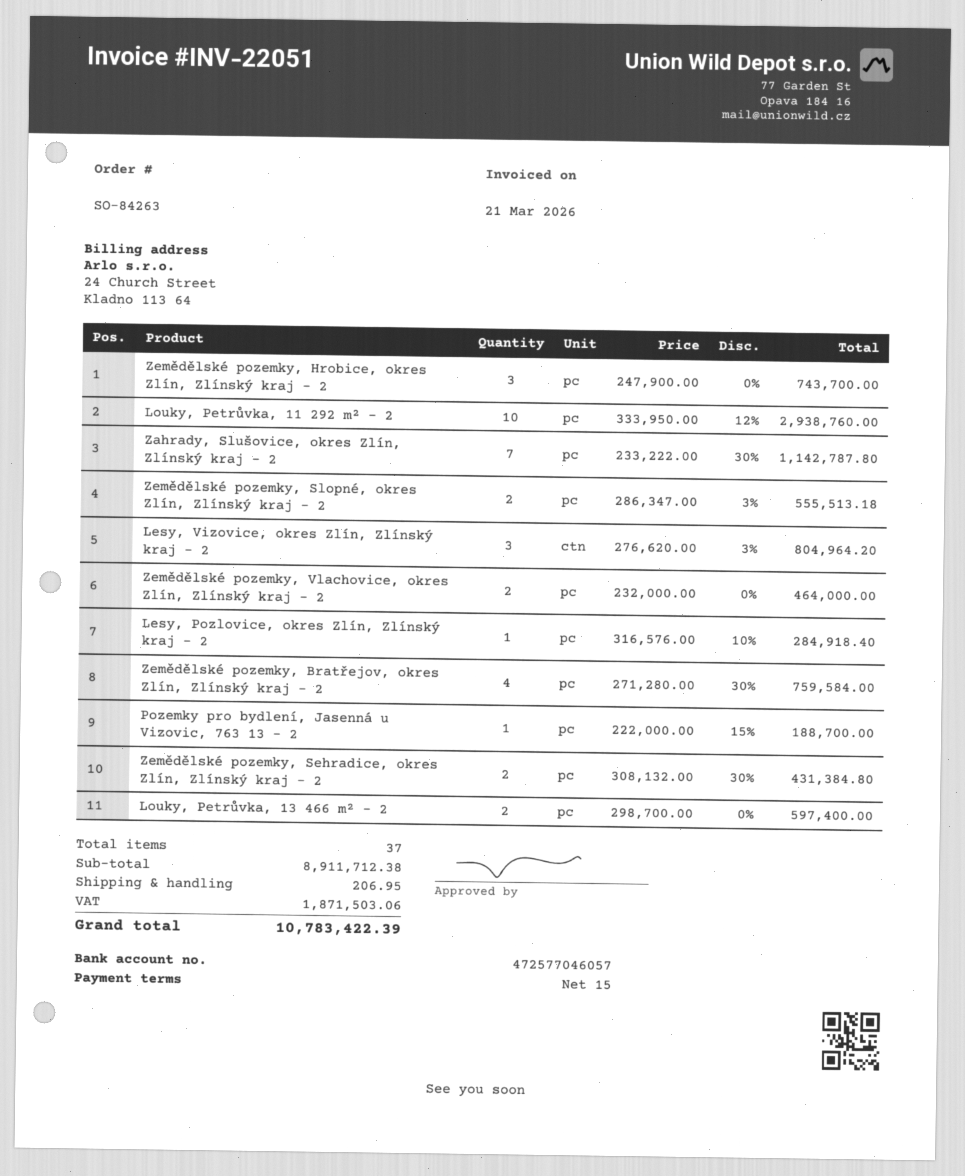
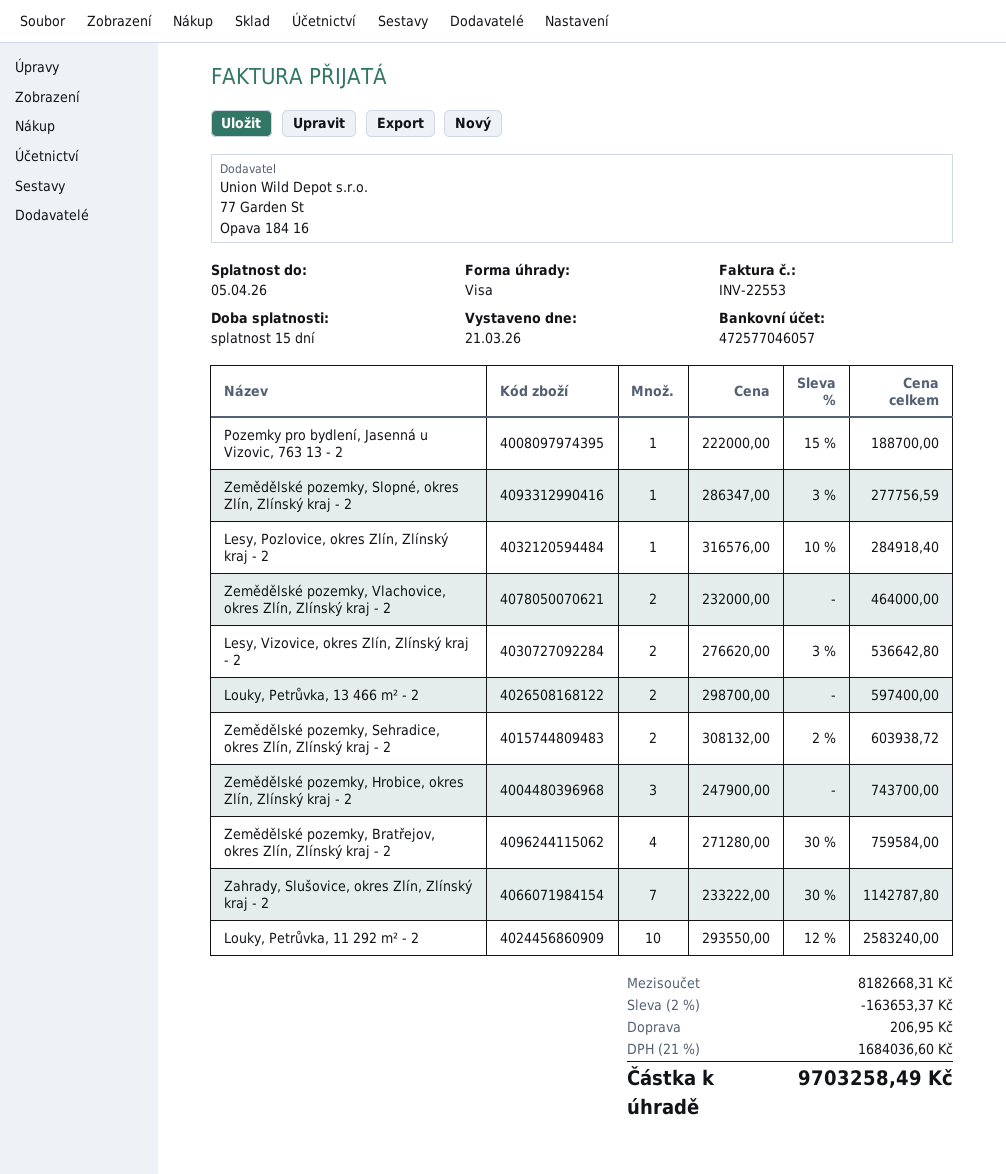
invoice number: INV-22051 -> INV-22553
Louky, Petrůvka, 11 292 m² - 2: 10 x 333950.00 - 12% = 2938760.00 -> 10 x 293550.00 - 12% = 2583240.00
Zemědělské pozemky, Slopné, okres Zlín, Zlínský kraj - 2: 2 x 286347.00 - 3% = 555513.18 -> 1 x 286347.00 - 3% = 277756.59
Lesy, Vizovice, okres Zlín, Zlínský kraj - 2: 3 x 276620.00 - 3% = 804964.20 -> 2 x 276620.00 - 3% = 536642.80
Zemědělské pozemky, Sehradice, okres Zlín, Zlínský kraj - 2: 2 x 308132.00 - 30% = 431384.80 -> 2 x 308132.00 - 2% = 603938.72
subtotal: 8911712.38 -> 8182668.31
discount: none -> 2% = 163653.37
tax: 1871503.06 -> 1684036.60
total: 10783422.39 -> 9703258.49

